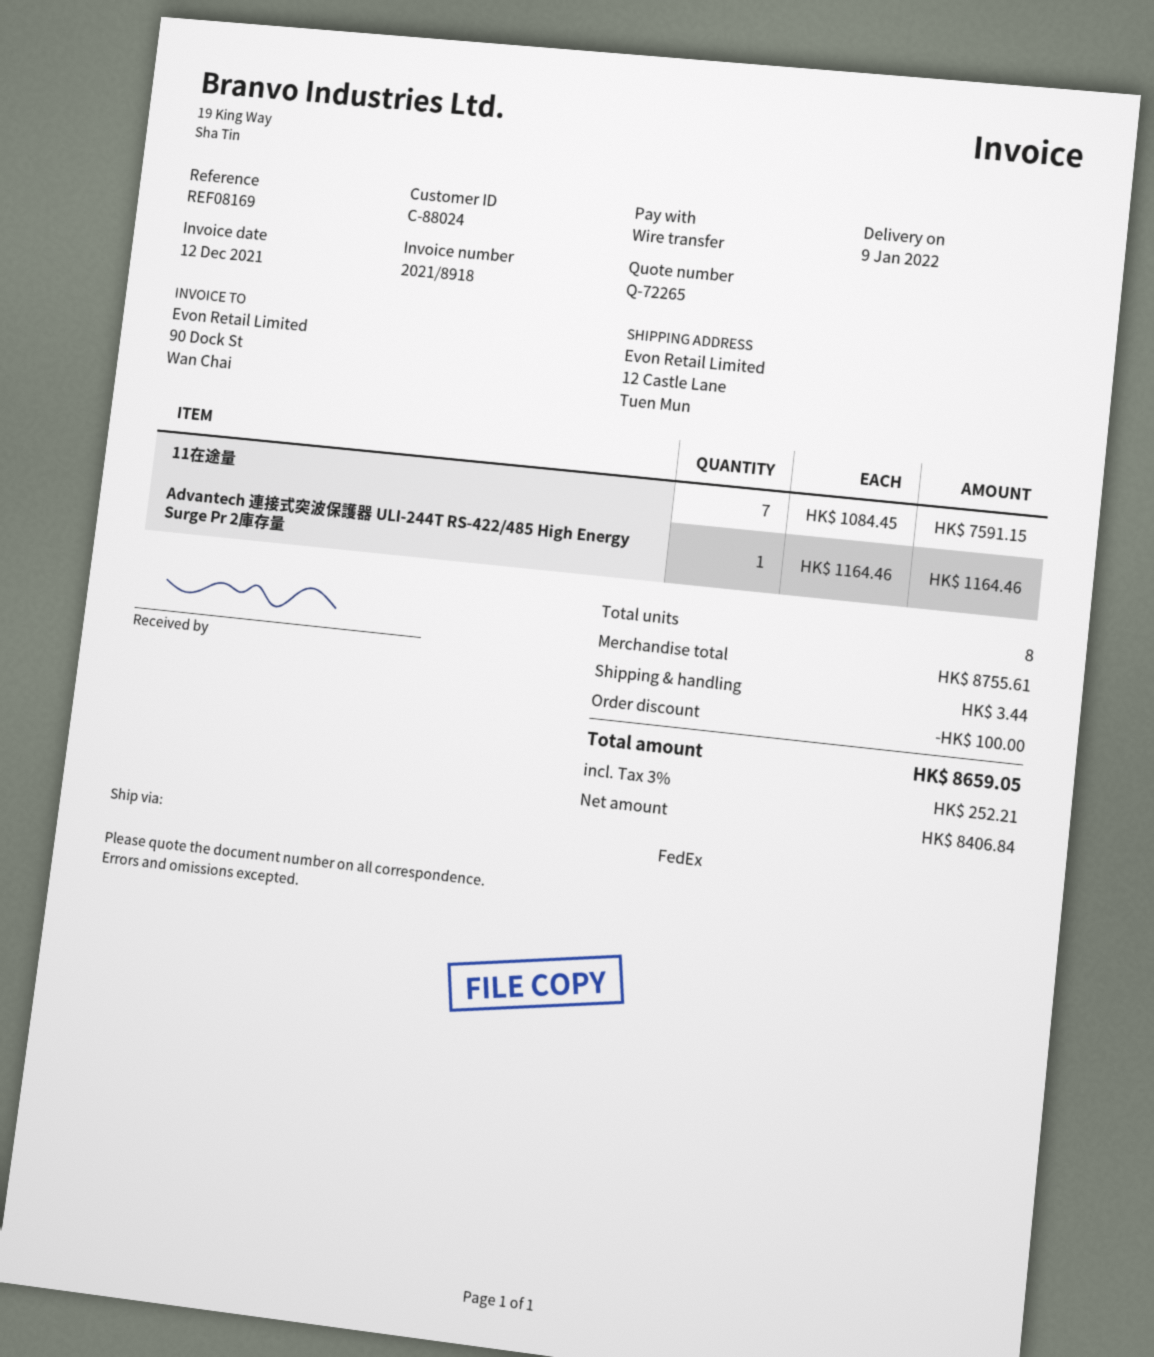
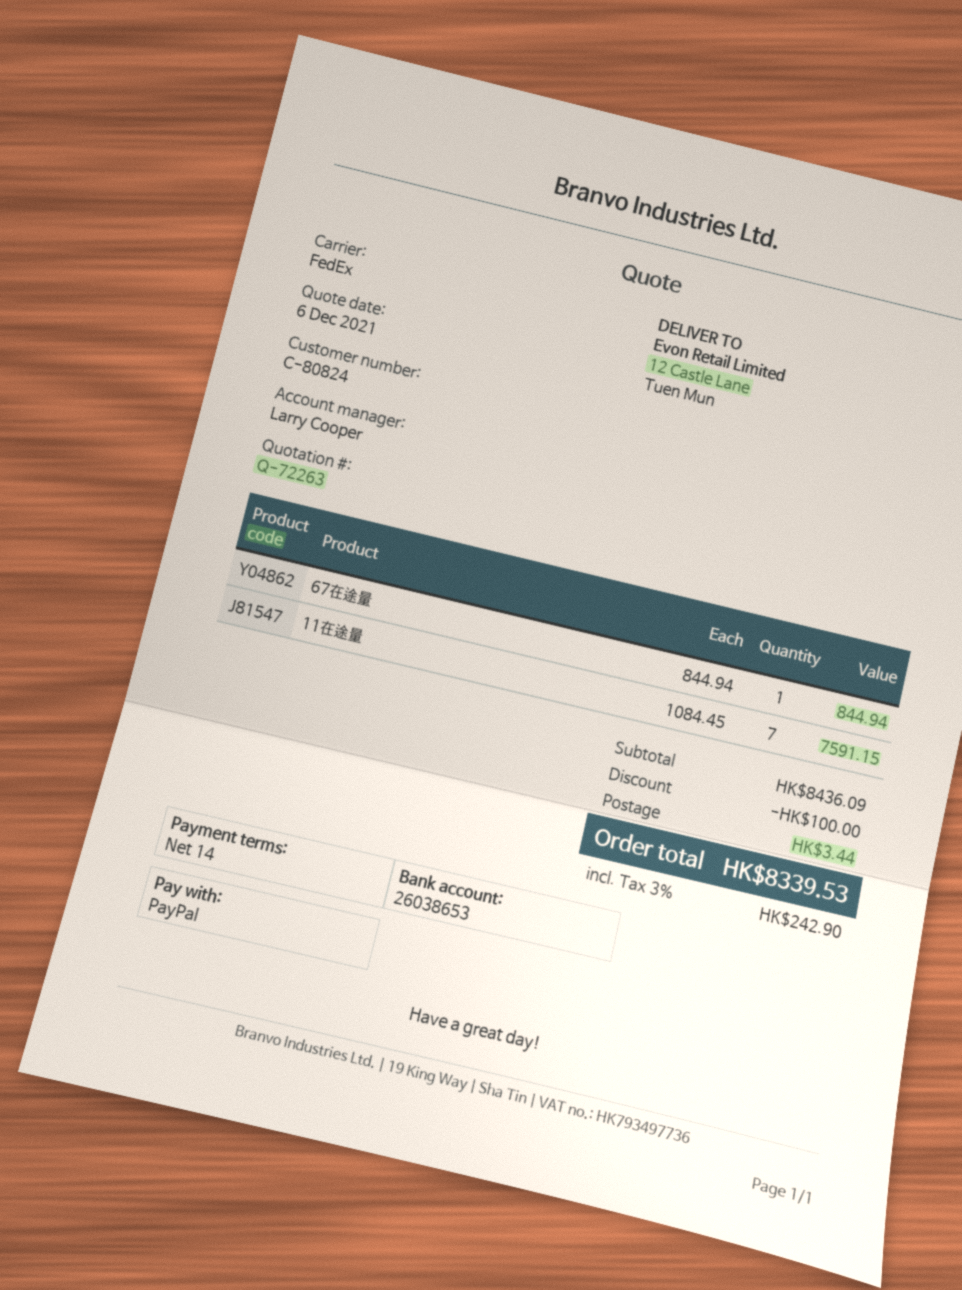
quote number: Q-72265 -> Q-72263
customer number: C-88024 -> C-80824
payment method: bank transfer -> PayPal
Advantech 連接式突波保護器 ULI-244T RS-422/485 High Energy Surge Pr 2庫存量: 1 x 1164.46 = 1164.46 -> none
67在途量: none -> 1 x 844.94 = 844.94
subtotal: 8755.61 -> 8436.09
tax: 3% = 252.21 -> 3% = 242.90
total: 8659.05 -> 8339.53

